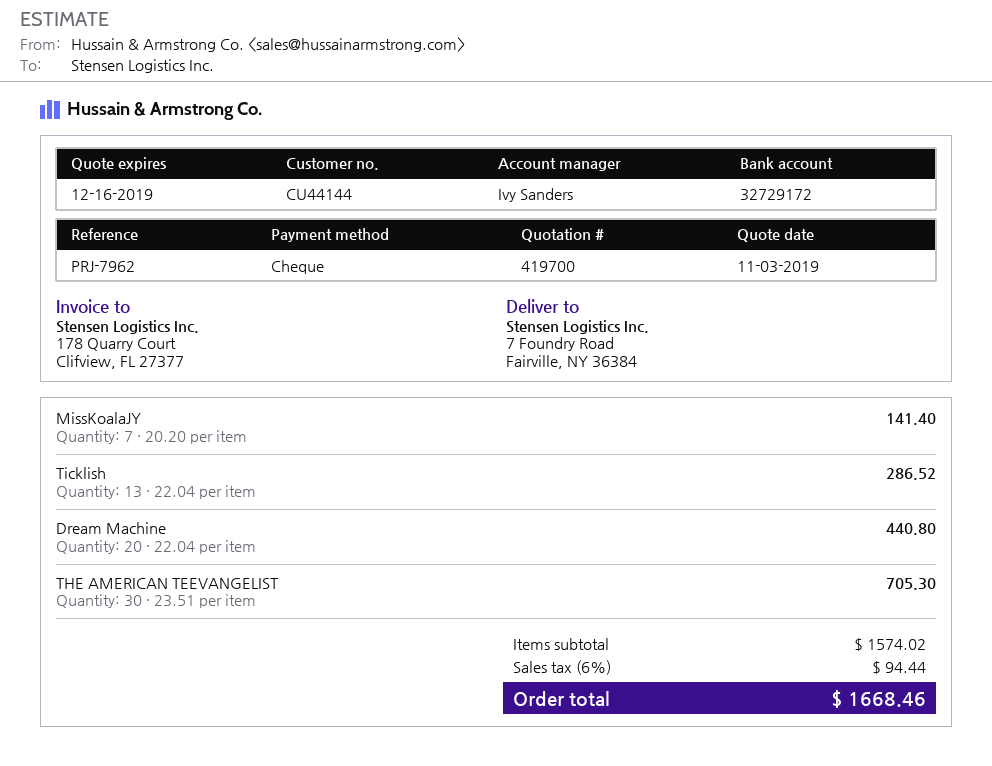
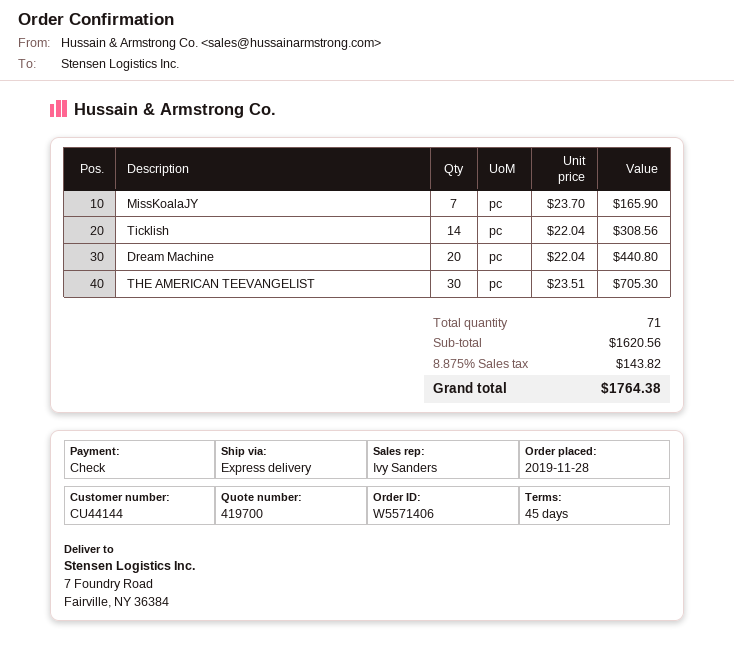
MissKoalaJY: 7 x 20.20 = 141.40 -> 7 x 23.70 = 165.90
Ticklish: 13 x 22.04 = 286.52 -> 14 x 22.04 = 308.56
subtotal: 1574.02 -> 1620.56
tax: 6% = 94.44 -> 8.875% = 143.82
total: 1668.46 -> 1764.38

